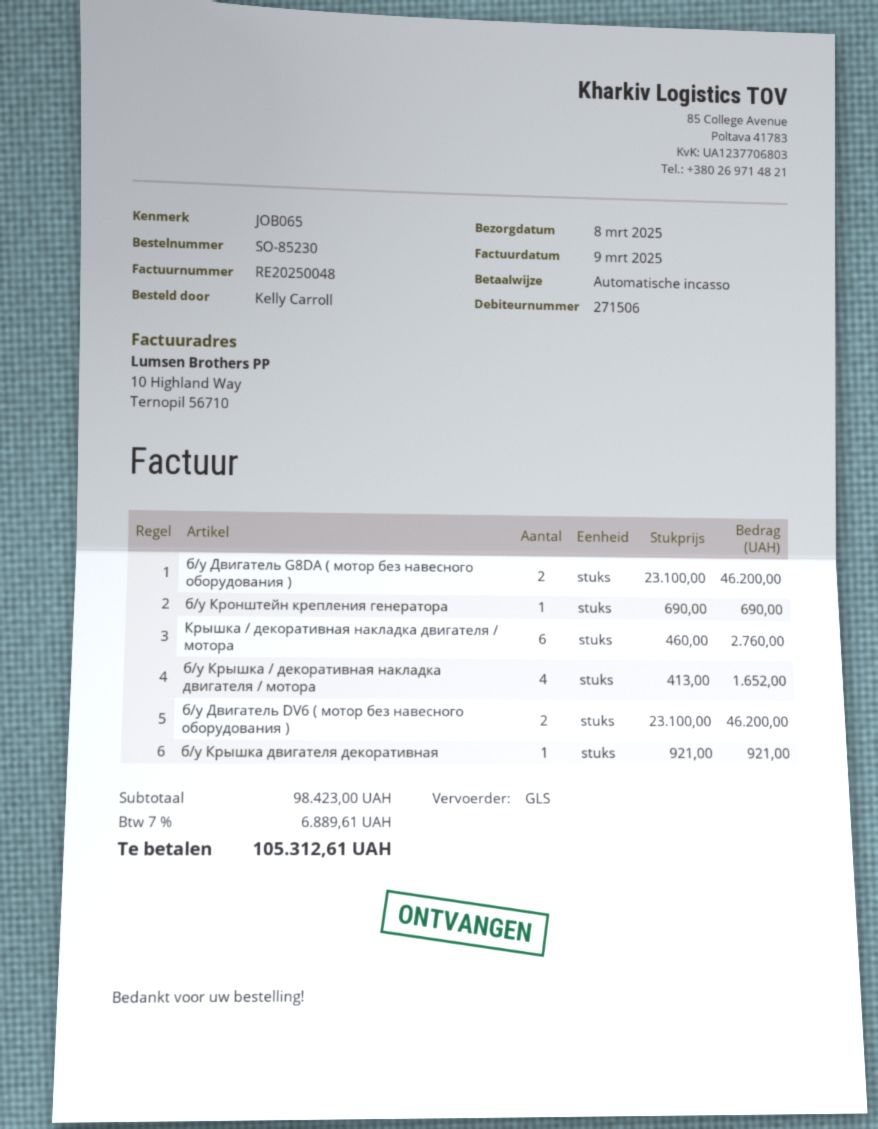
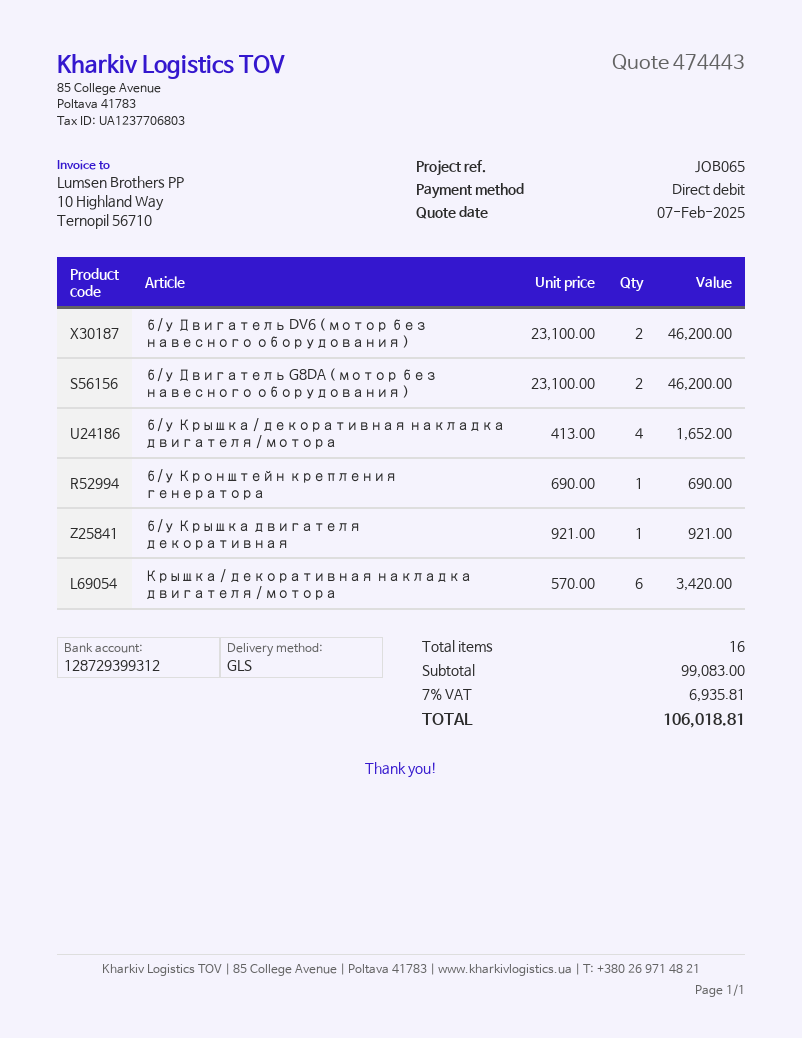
Крышка / декоративная накладка двигателя / мотора: 6 x 460.00 = 2760.00 -> 6 x 570.00 = 3420.00
subtotal: 98423.00 -> 99083.00
tax: 7% = 6889.61 -> 7% = 6935.81
total: 105312.61 -> 106018.81

